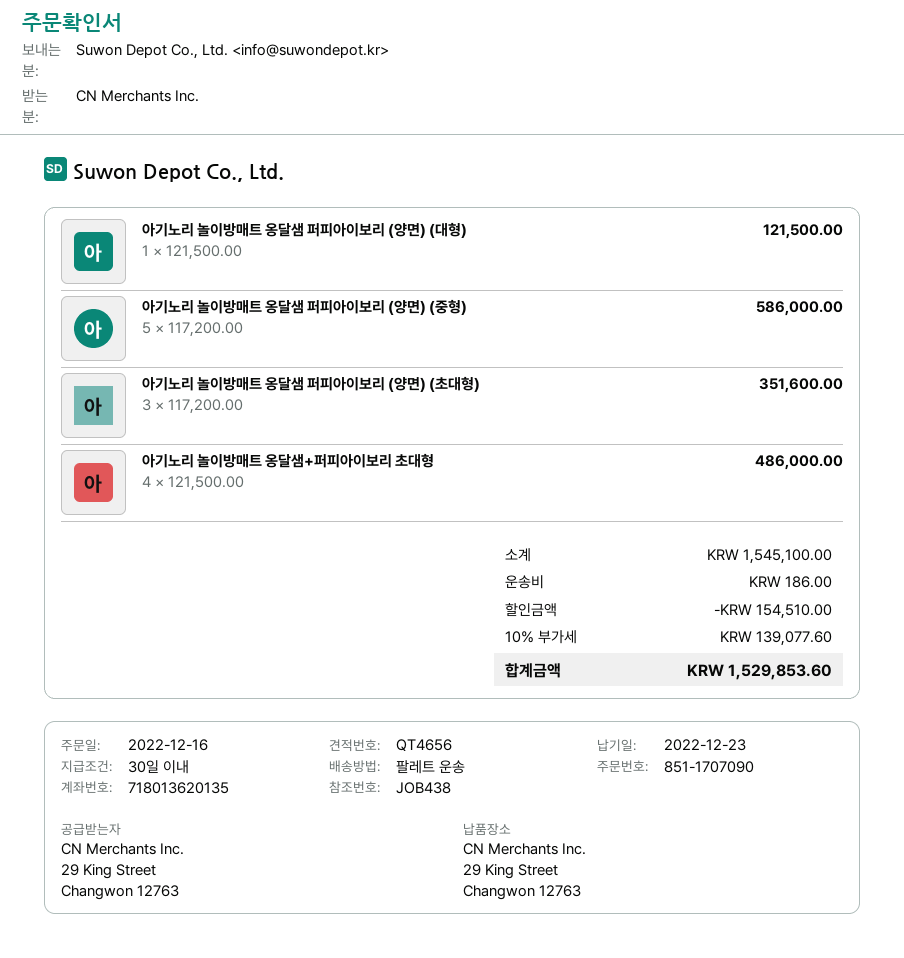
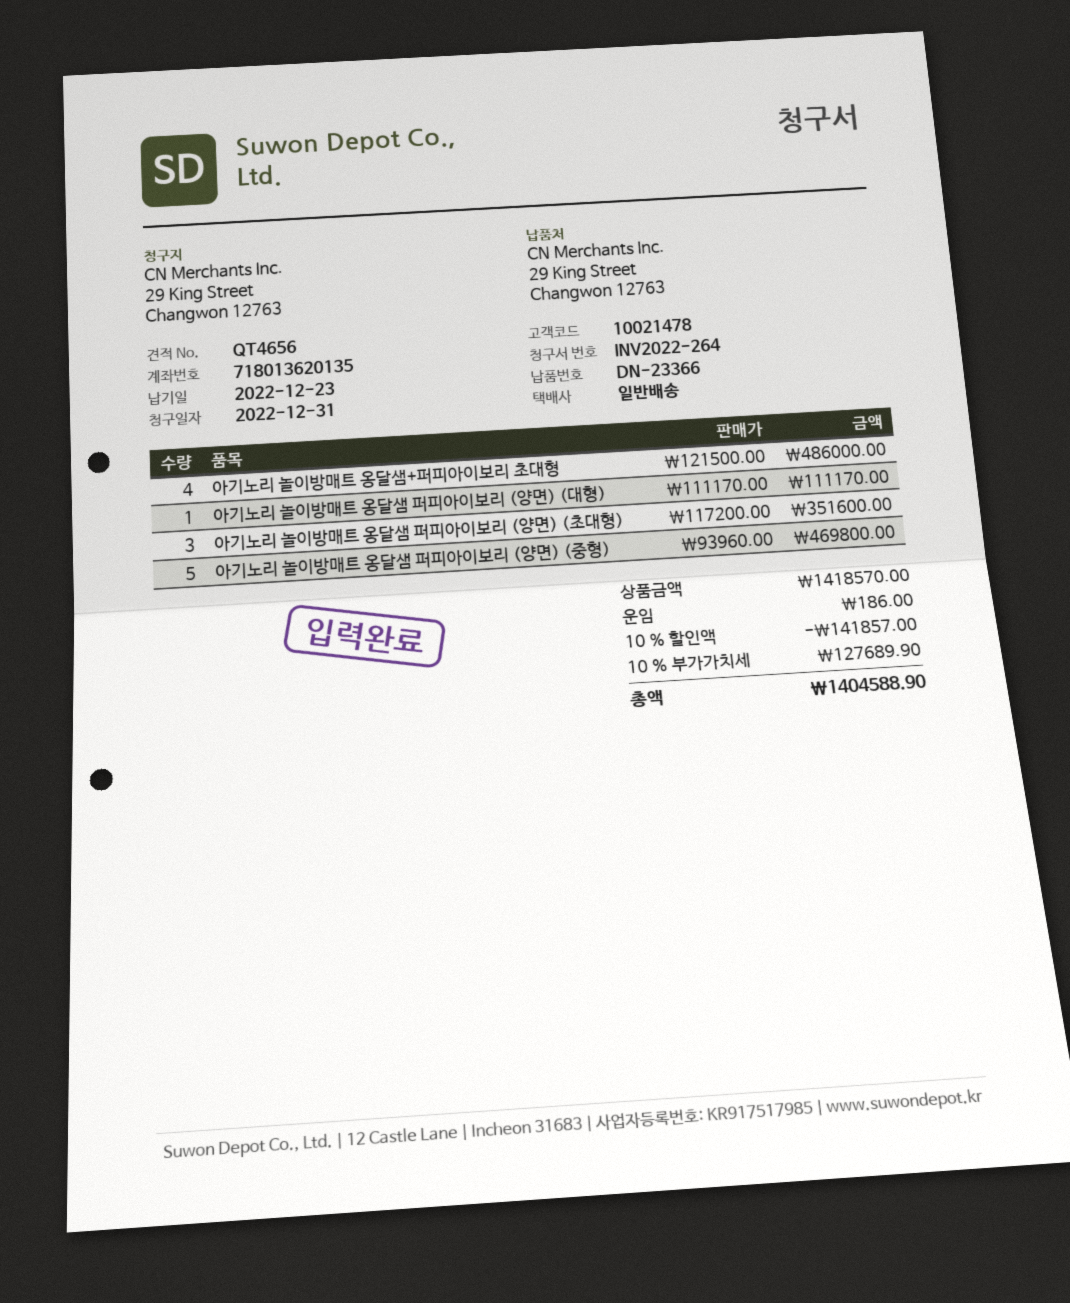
shipping method: pallet freight -> standard
아기노리 놀이방매트 옹달샘 퍼피아이보리 (양면) (대형): 1 x 121500.00 = 121500.00 -> 1 x 111170.00 = 111170.00
아기노리 놀이방매트 옹달샘 퍼피아이보리 (양면) (중형): 5 x 117200.00 = 586000.00 -> 5 x 93960.00 = 469800.00
subtotal: 1545100.00 -> 1418570.00
discount: 154510.00 -> 141857.00
tax: 10% = 139077.60 -> 10% = 127689.90
total: 1529853.60 -> 1404588.90

